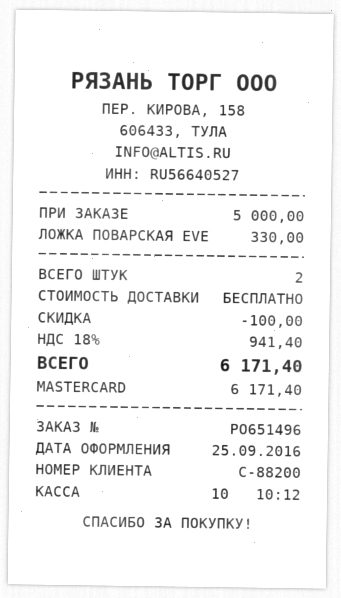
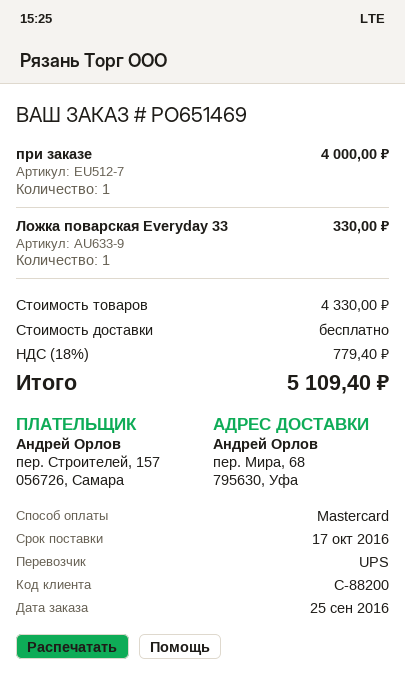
order number: PO651496 -> PO651469
ПРИ ЗАКАЗЕ: 1 for 5000.00 -> 1 for 4000.00
discount: 100.00 -> none
tax: 18% = 941.40 -> 18% = 779.40
total: 6171.40 -> 5109.40

